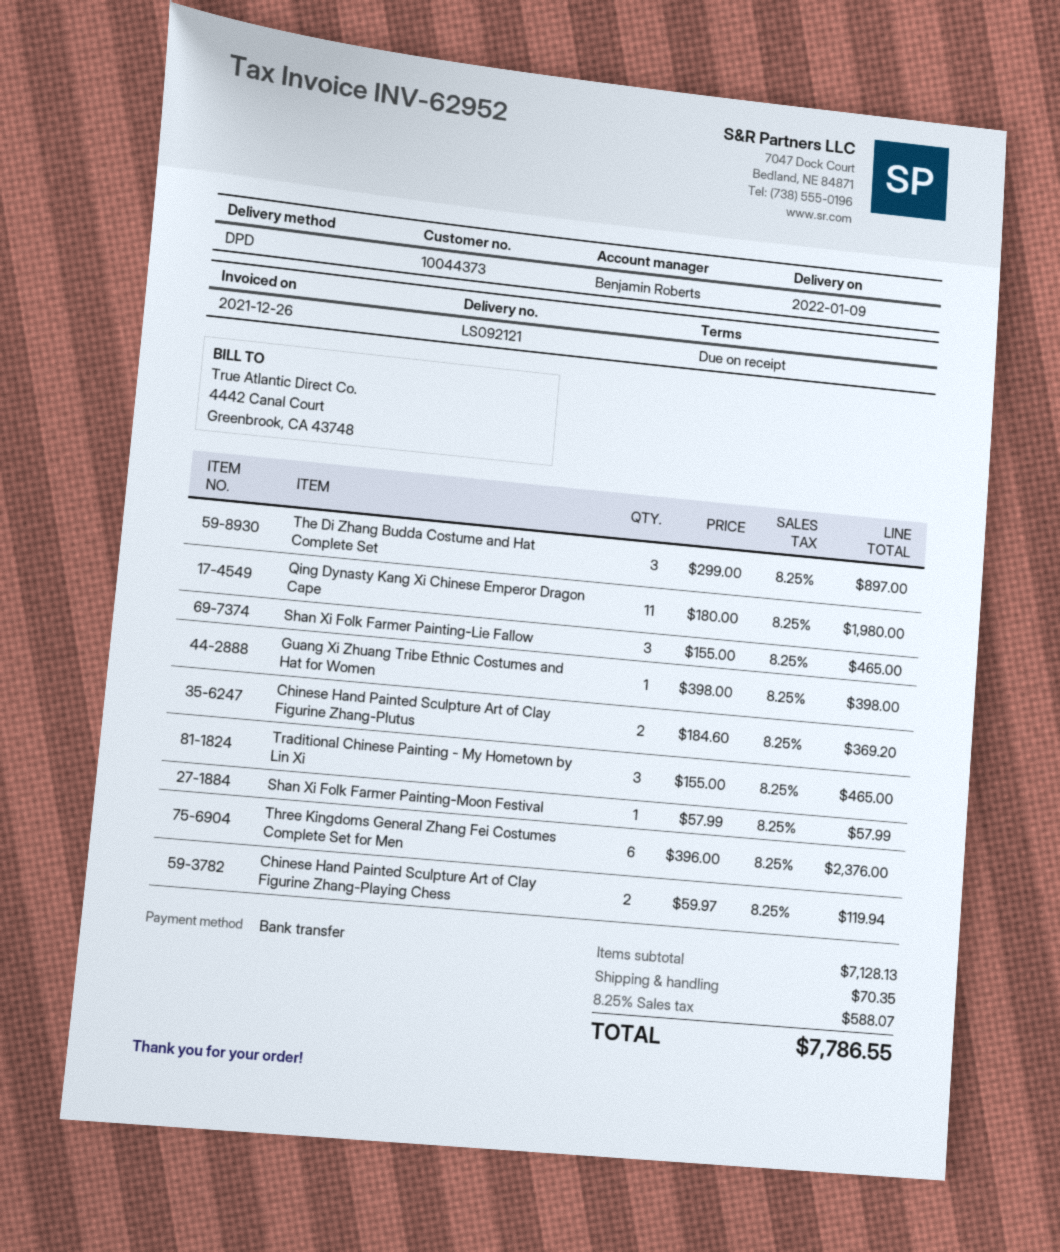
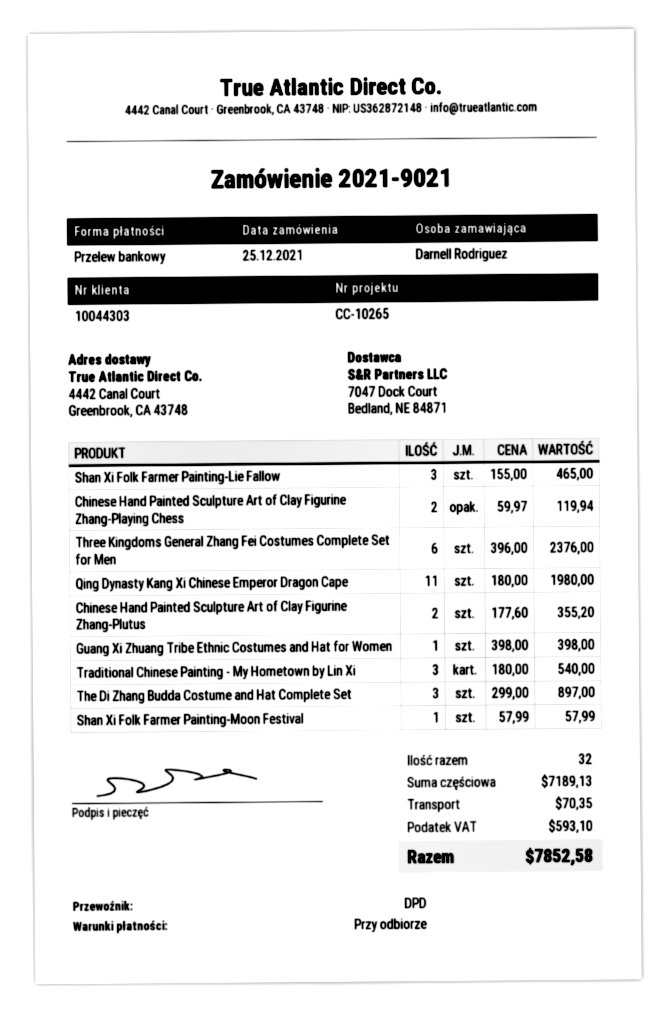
customer number: 10044373 -> 10044303
Chinese Hand Painted Sculpture Art of Clay Figurine Zhang-Plutus: 2 x 184.60 = 369.20 -> 2 x 177.60 = 355.20
Traditional Chinese Painting - My Hometown by Lin Xi: 3 x 155.00 = 465.00 -> 3 x 180.00 = 540.00
subtotal: 7128.13 -> 7189.13
tax: 588.07 -> 593.10
total: 7786.55 -> 7852.58

